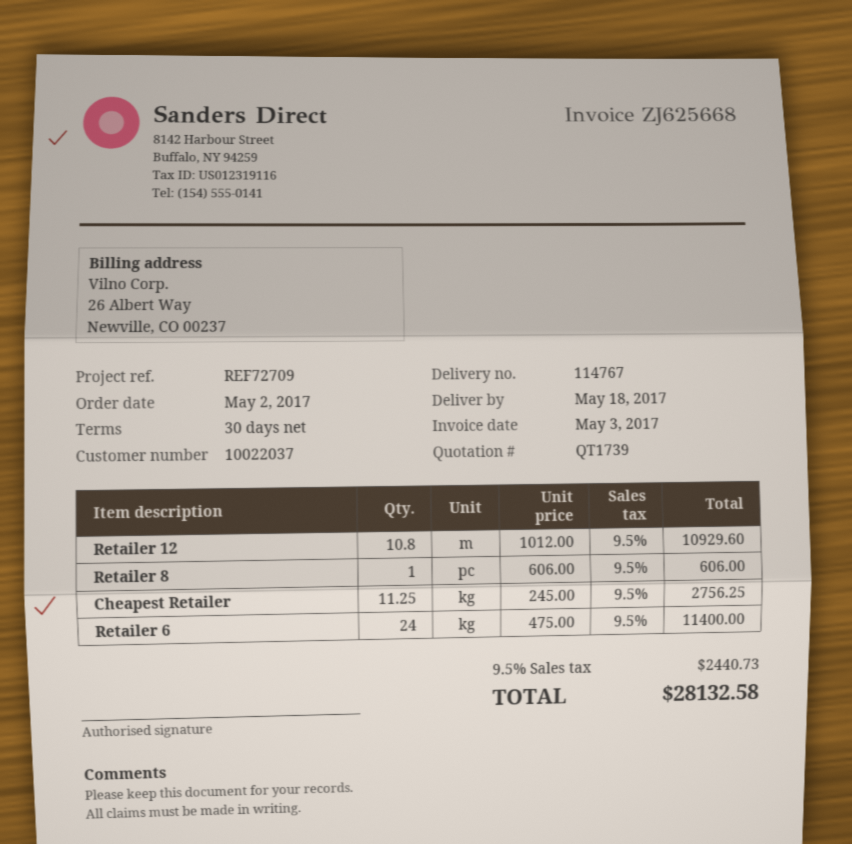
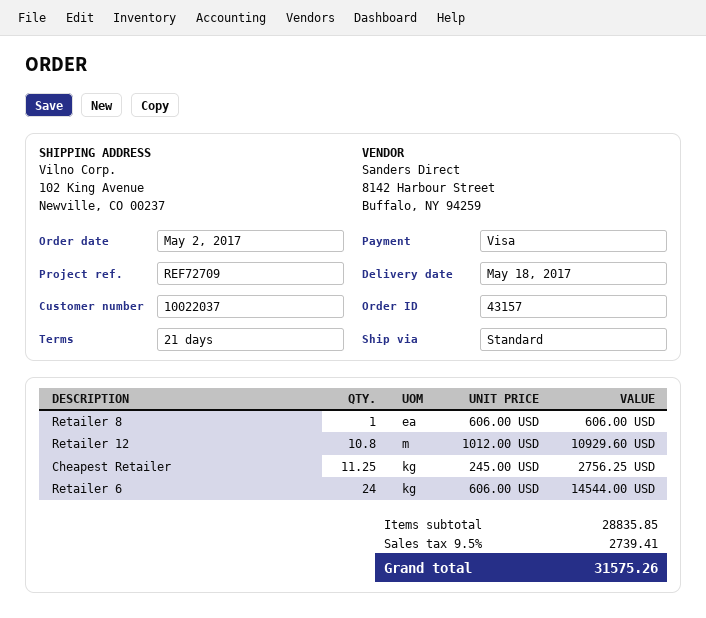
payment terms: 30 days -> 21 days
Retailer 6: 24 x 475.00 = 11400.00 -> 24 x 606.00 = 14544.00
tax: 9.5% = 2440.73 -> 9.5% = 2739.41
total: 28132.58 -> 31575.26

